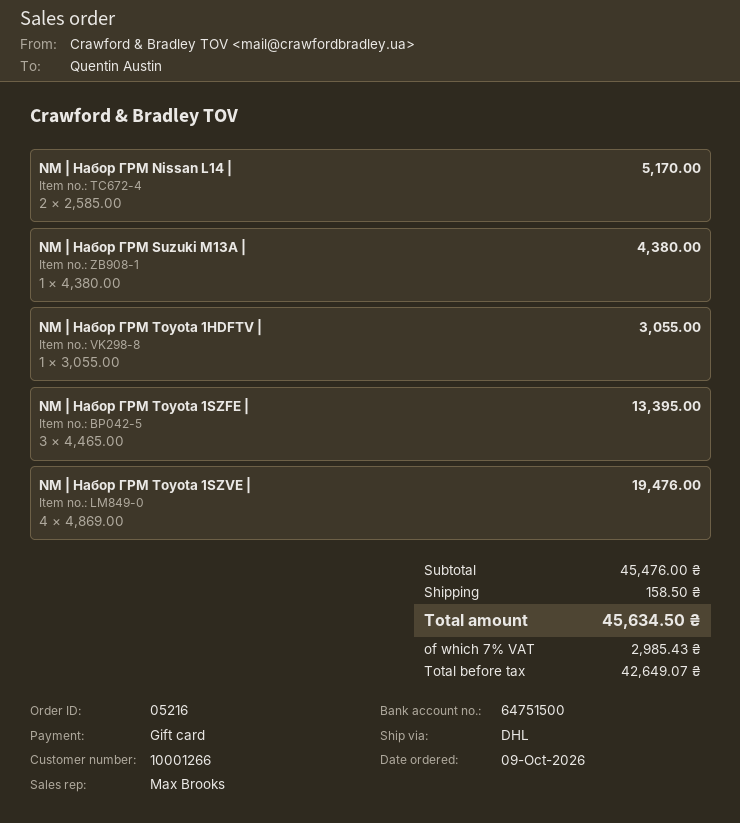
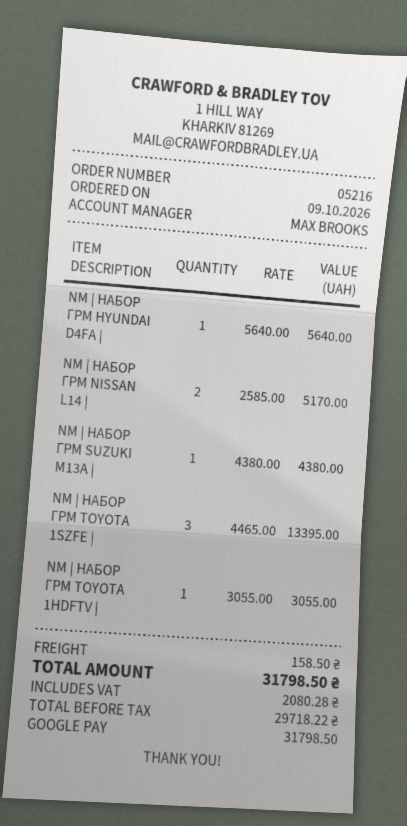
payment method: gift card -> Google Pay
NM | Набор ГРМ Toyota 1SZVE |: 4 x 4869.00 = 19476.00 -> none
NM | НАБОР ГРМ HYUNDAI D4FA |: none -> 1 x 5640.00 = 5640.00
net: 42649.07 -> 29718.22
tax: 2985.43 -> 2080.28
total: 45634.50 -> 31798.50

